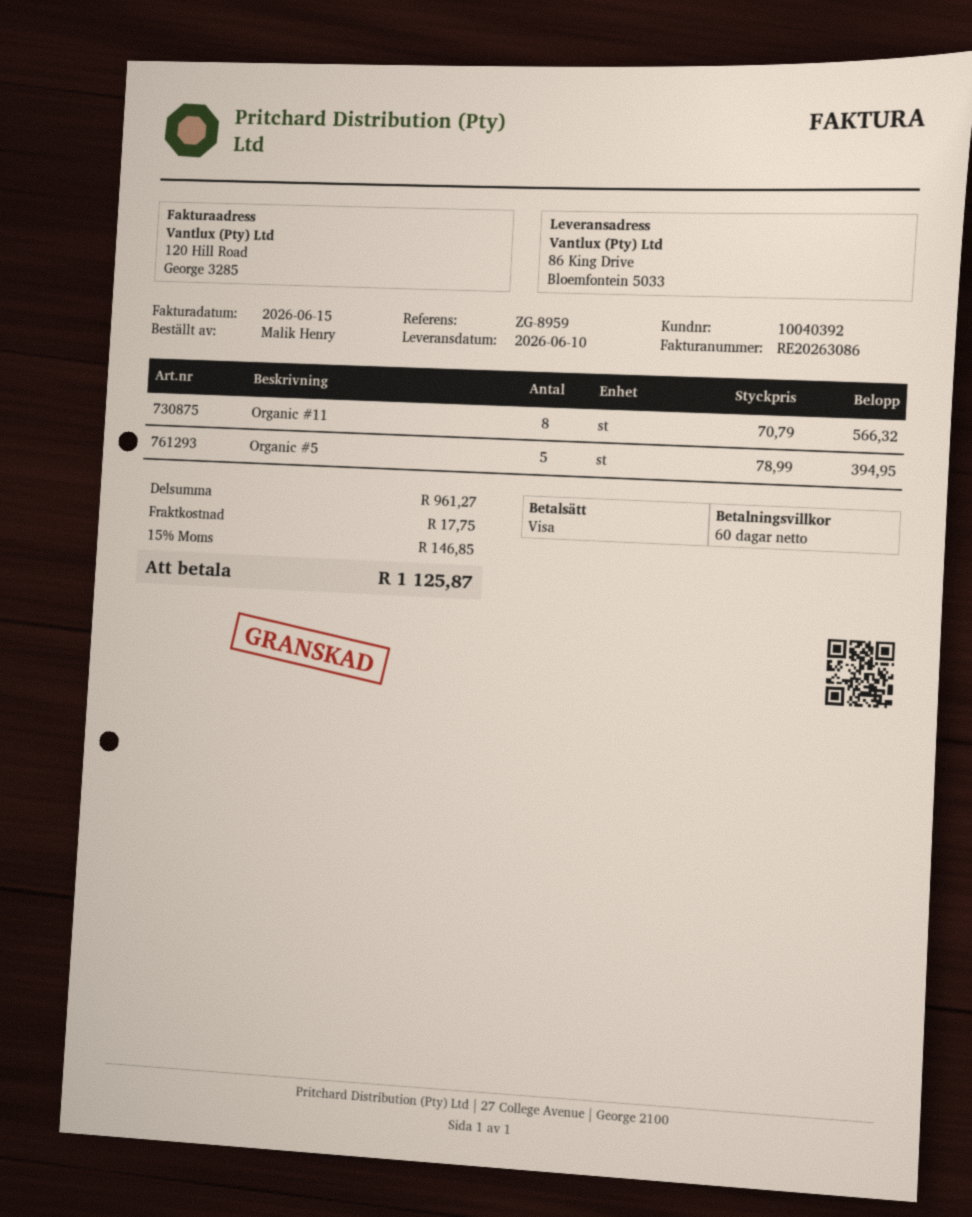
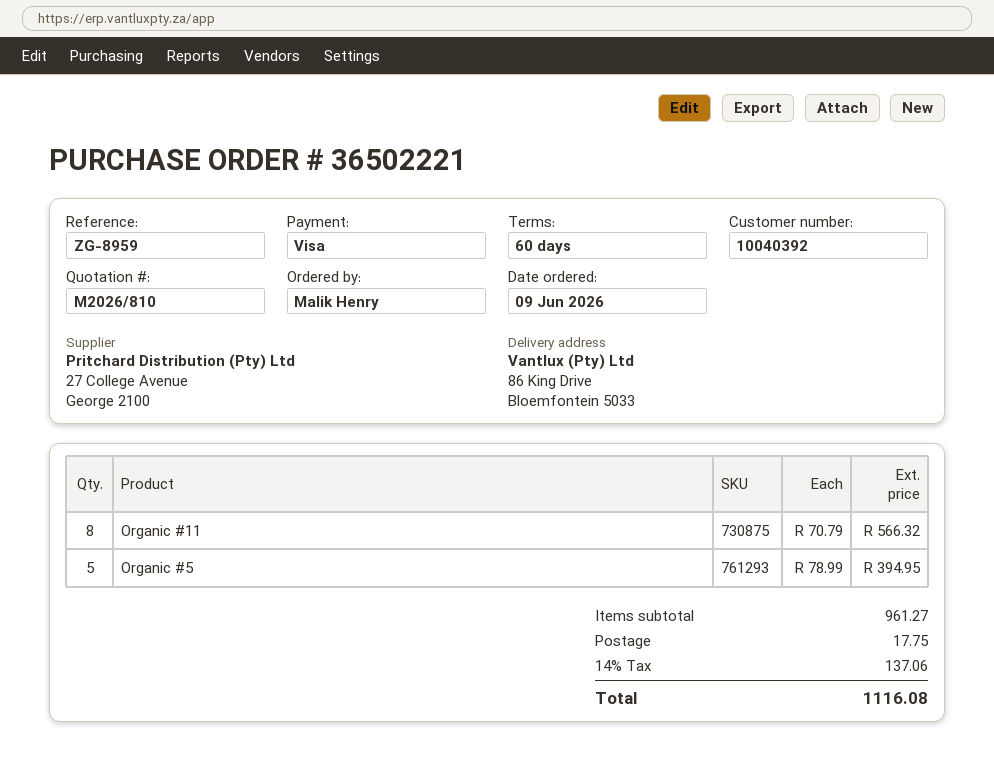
tax: 15% = 146.85 -> 14% = 137.06
total: 1125.87 -> 1116.08

